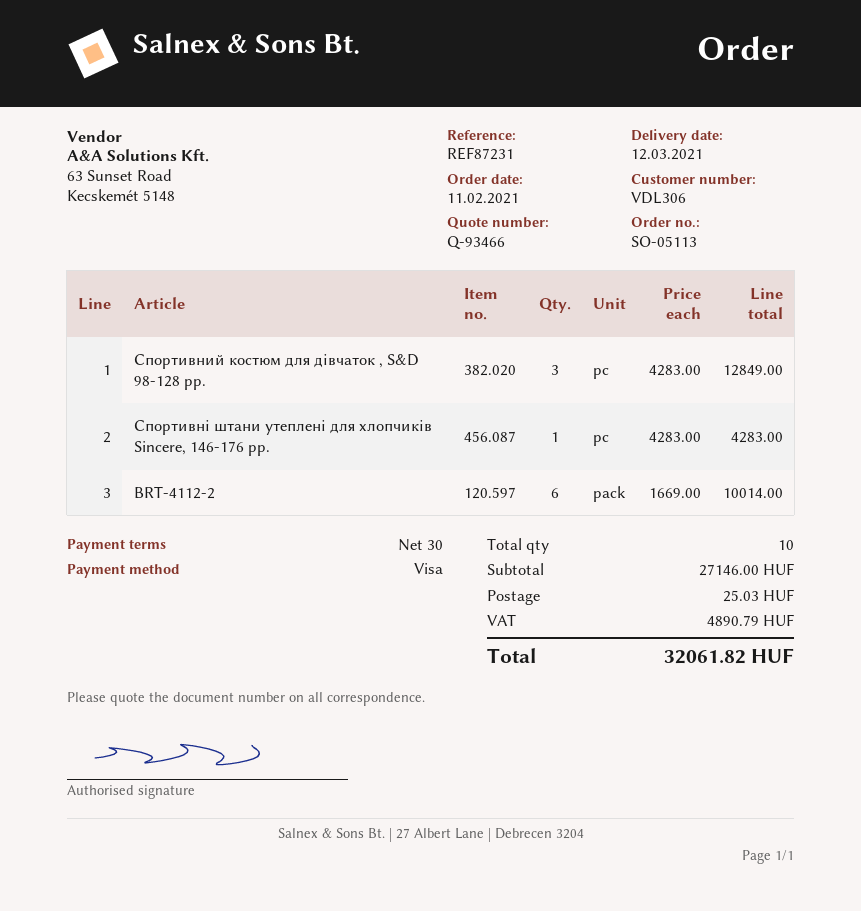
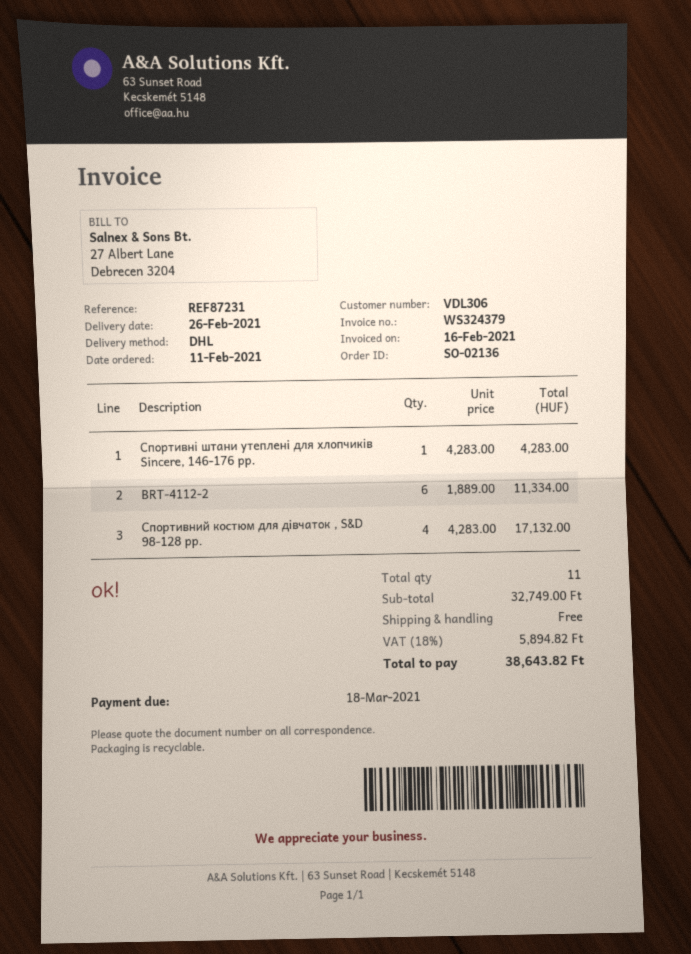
order number: SO-05113 -> SO-02136
delivery date: 2021-03-12 -> 2021-02-26
Спортивний костюм для дівчаток , S&D 98-128 рр.: 3 x 4283.00 = 12849.00 -> 4 x 4283.00 = 17132.00
BRT-4112-2: 6 x 1669.00 = 10014.00 -> 6 x 1889.00 = 11334.00
total quantity: 10 -> 11
subtotal: 27146.00 -> 32749.00
shipping: 25.03 -> 0.00
tax: 4890.79 -> 5894.82
total: 32061.82 -> 38643.82

